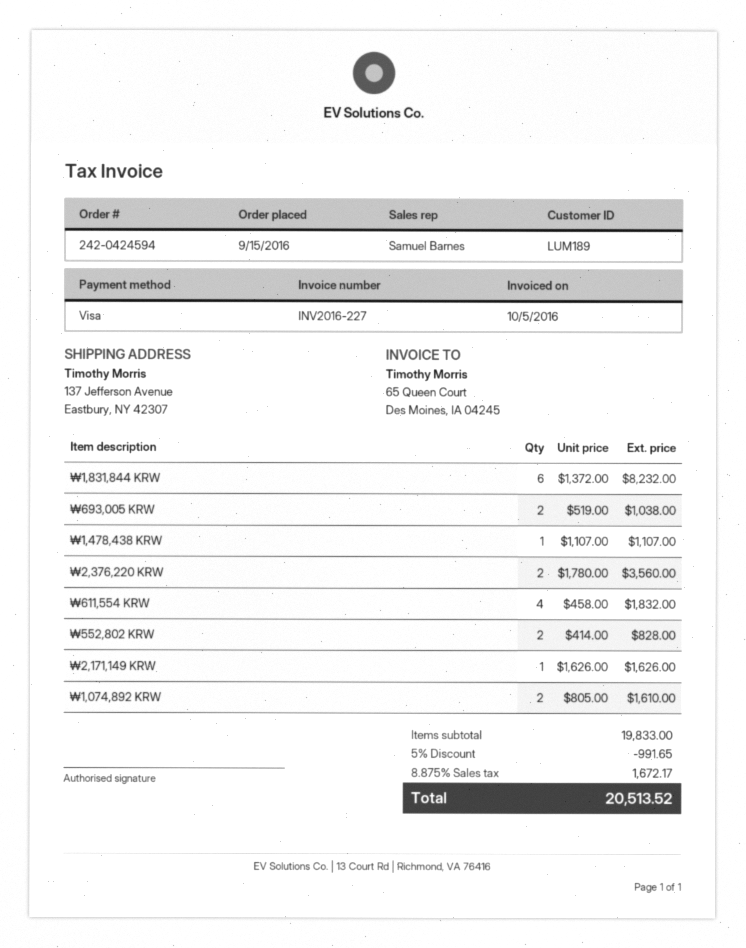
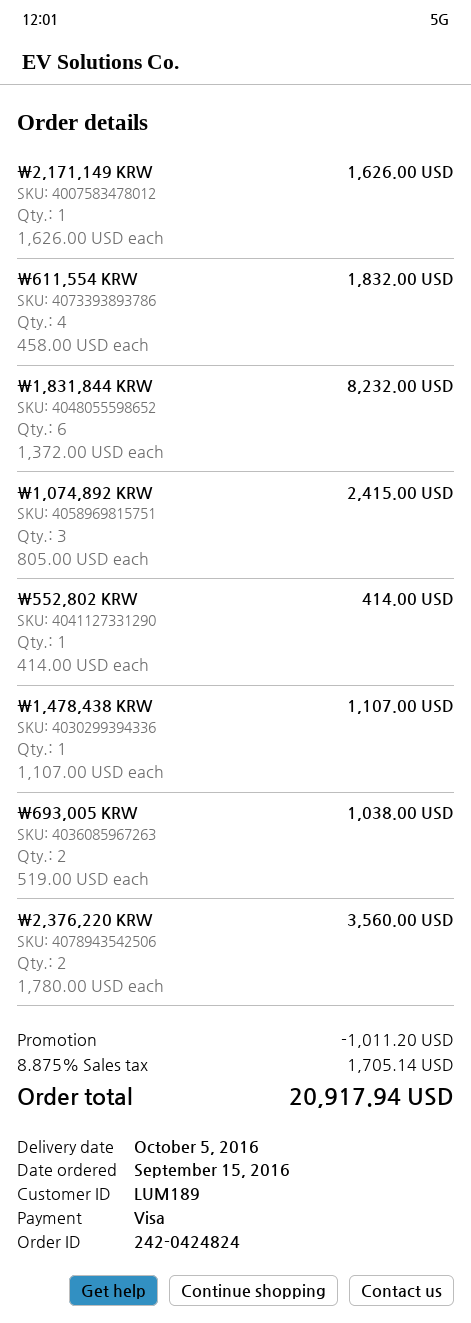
order number: 242-0424594 -> 242-0424824
₩552,802 KRW: 2 x 414.00 = 828.00 -> 1 x 414.00 = 414.00
₩1,074,892 KRW: 2 x 805.00 = 1610.00 -> 3 x 805.00 = 2415.00
discount: 991.65 -> 1011.20
tax: 8.875% = 1672.17 -> 8.875% = 1705.14
total: 20513.52 -> 20917.94

